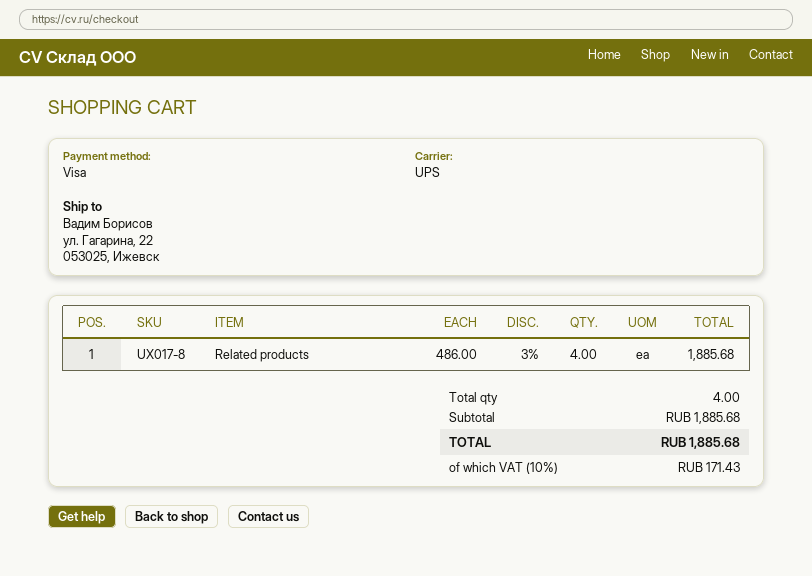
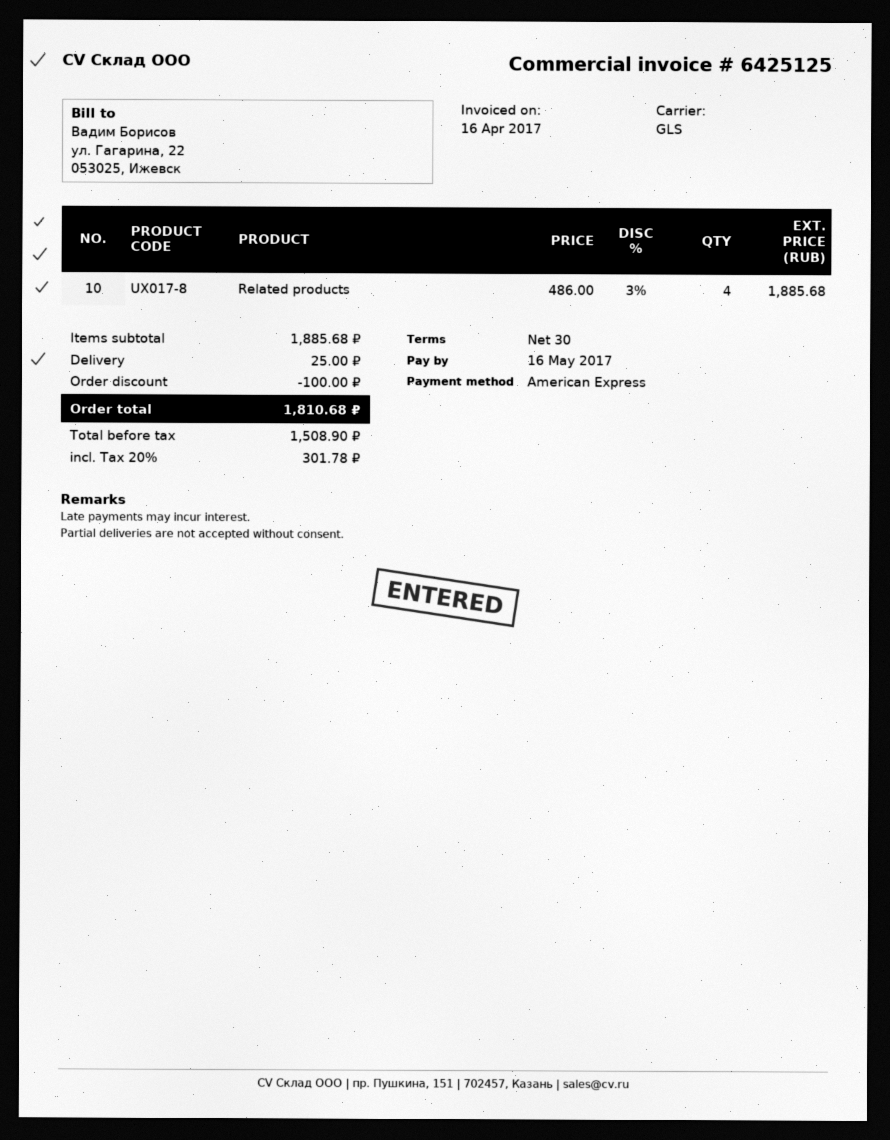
payment method: Visa -> American Express
shipping method: UPS -> GLS
discount: none -> 100.00
shipping: none -> 25.00
tax: 10% = 171.43 -> 20% = 301.78
total: 1885.68 -> 1810.68

